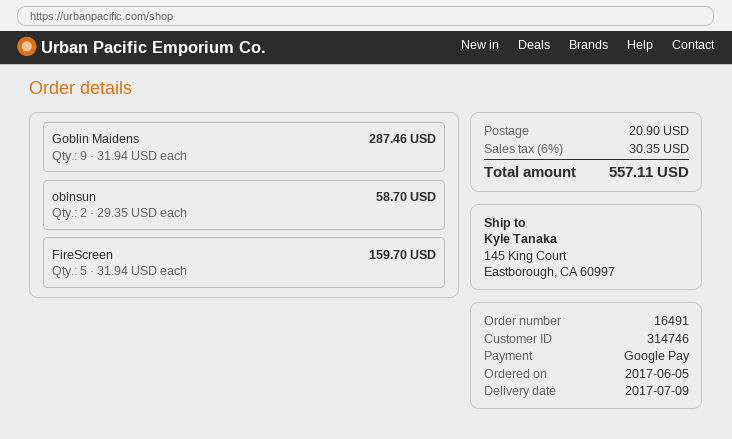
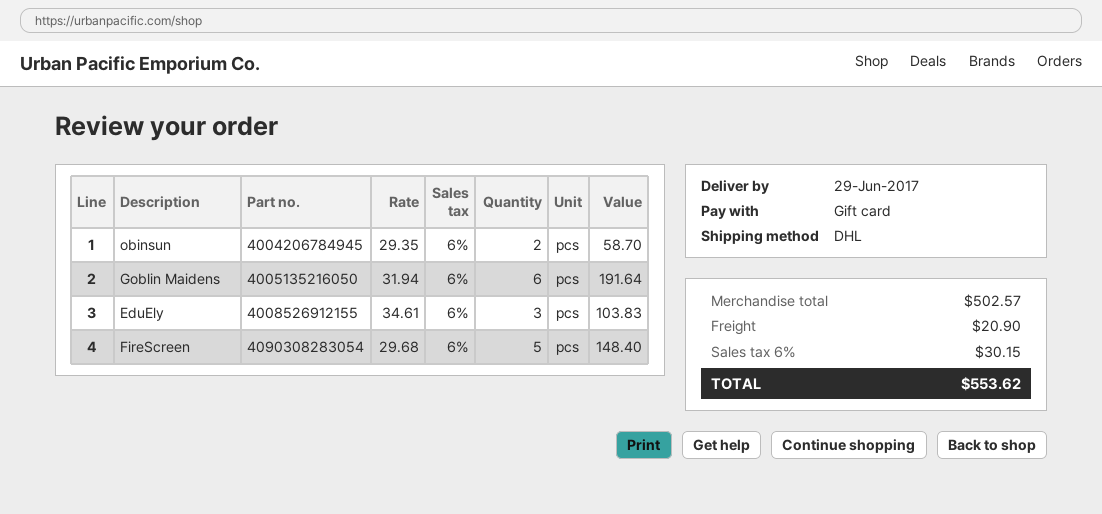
delivery date: 2017-07-09 -> 2017-06-29
payment method: Google Pay -> gift card
Goblin Maidens: 9 x 31.94 = 287.46 -> 6 x 31.94 = 191.64
FireScreen: 5 x 31.94 = 159.70 -> 5 x 29.68 = 148.40
EduEly: none -> 3 x 34.61 = 103.83
tax: 6% = 30.35 -> 6% = 30.15
total: 557.11 -> 553.62

